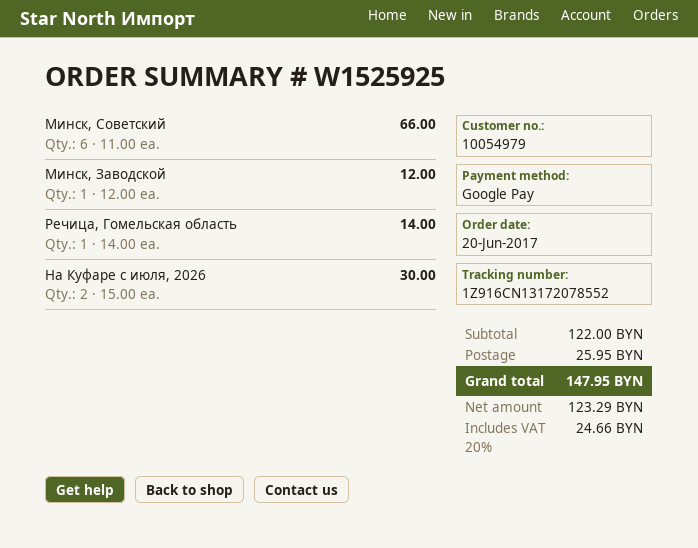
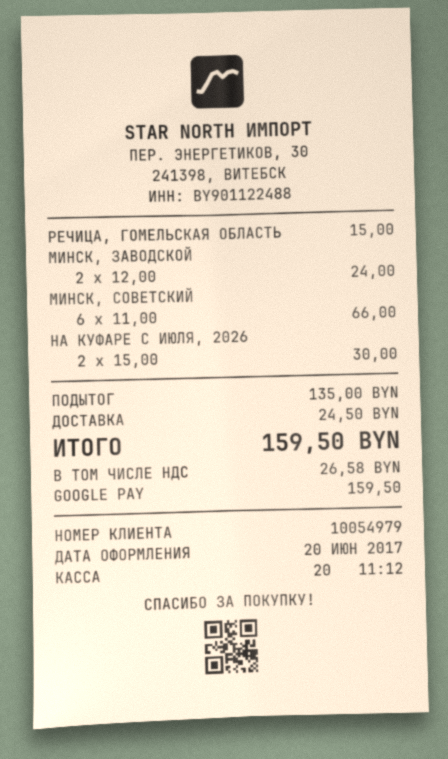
Минск, Заводской: 1 x 12.00 = 12.00 -> 2 x 12.00 = 24.00
Речица, Гомельская область: 1 x 14.00 = 14.00 -> 1 x 15.00 = 15.00
subtotal: 122.00 -> 135.00
shipping: 25.95 -> 24.50
tax: 24.66 -> 26.58
total: 147.95 -> 159.50

